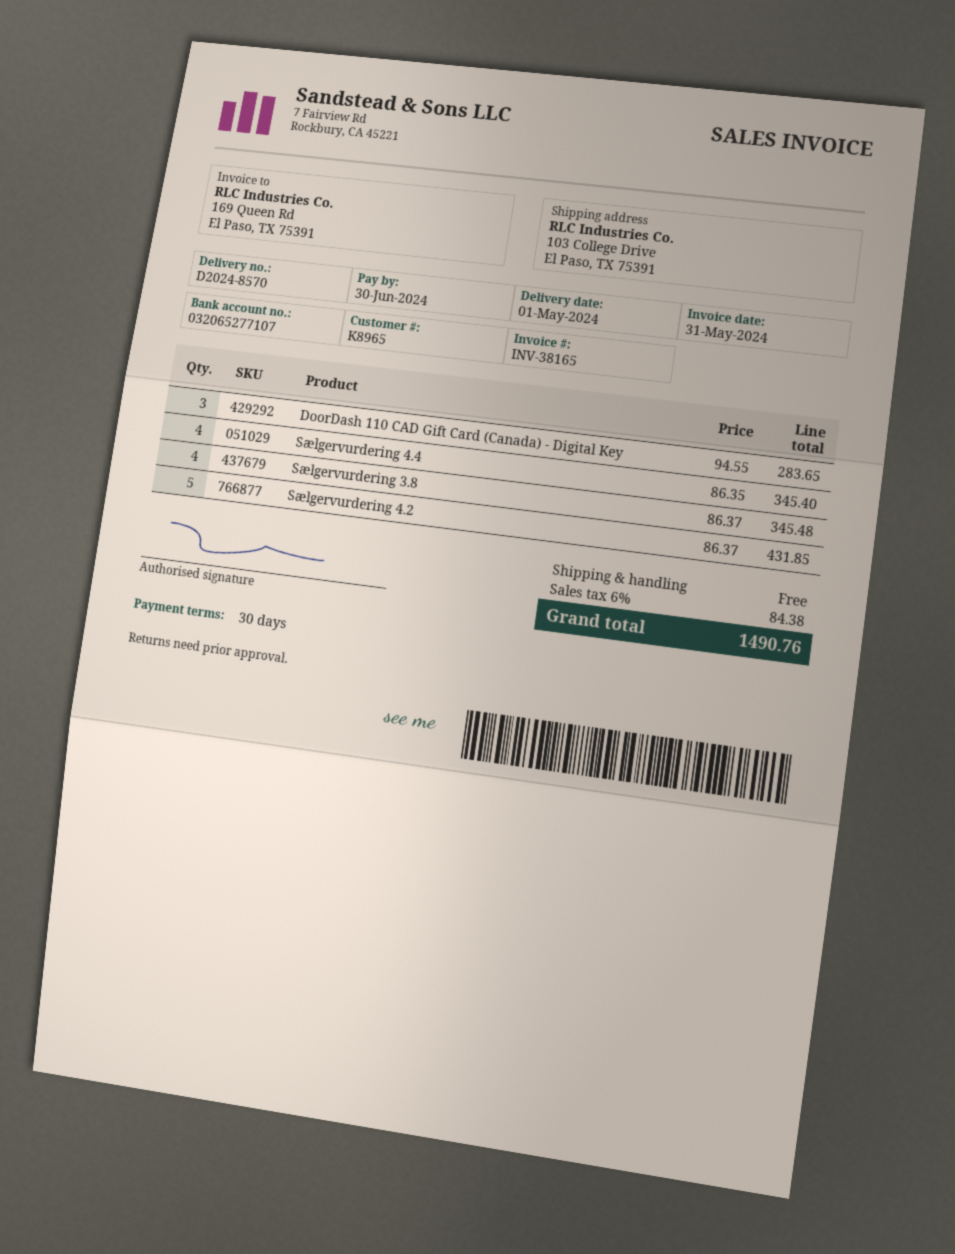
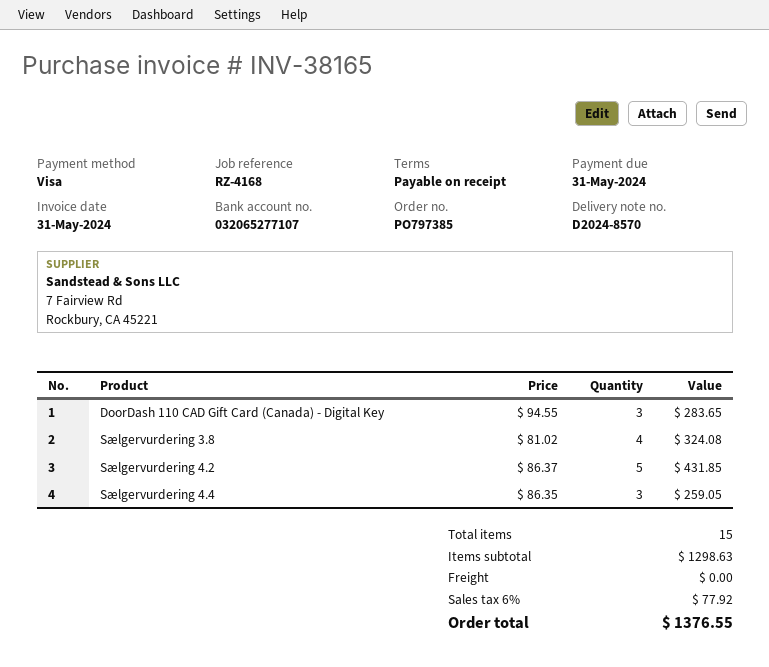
payment terms: 30 days -> on receipt
due date: 2024-06-30 -> 2024-05-31
Sælgervurdering 4.4: 4 x 86.35 = 345.40 -> 3 x 86.35 = 259.05
Sælgervurdering 3.8: 4 x 86.37 = 345.48 -> 4 x 81.02 = 324.08
tax: 6% = 84.38 -> 6% = 77.92
total: 1490.76 -> 1376.55

